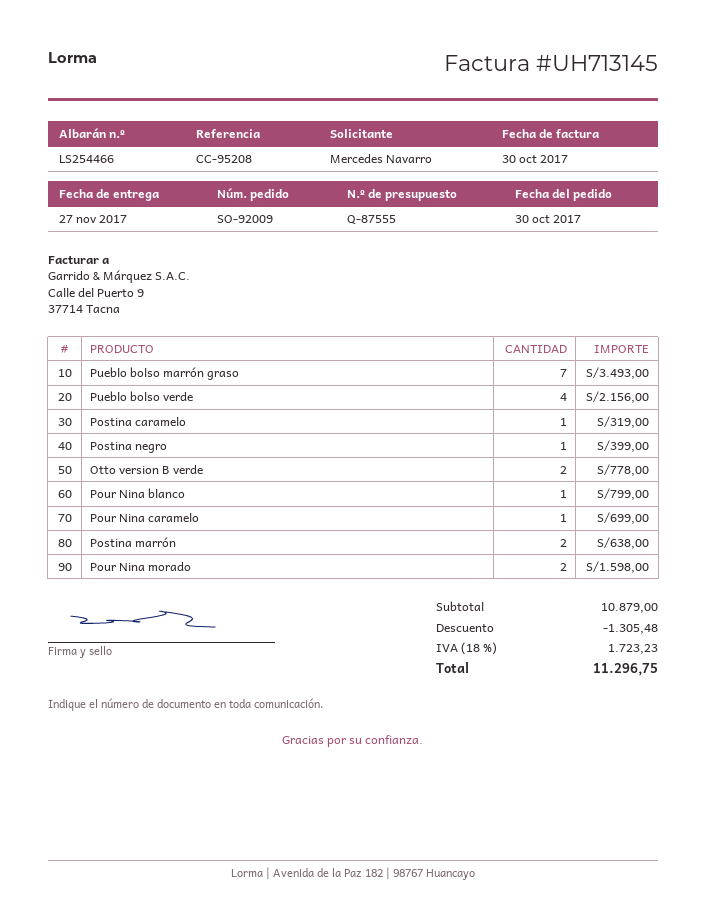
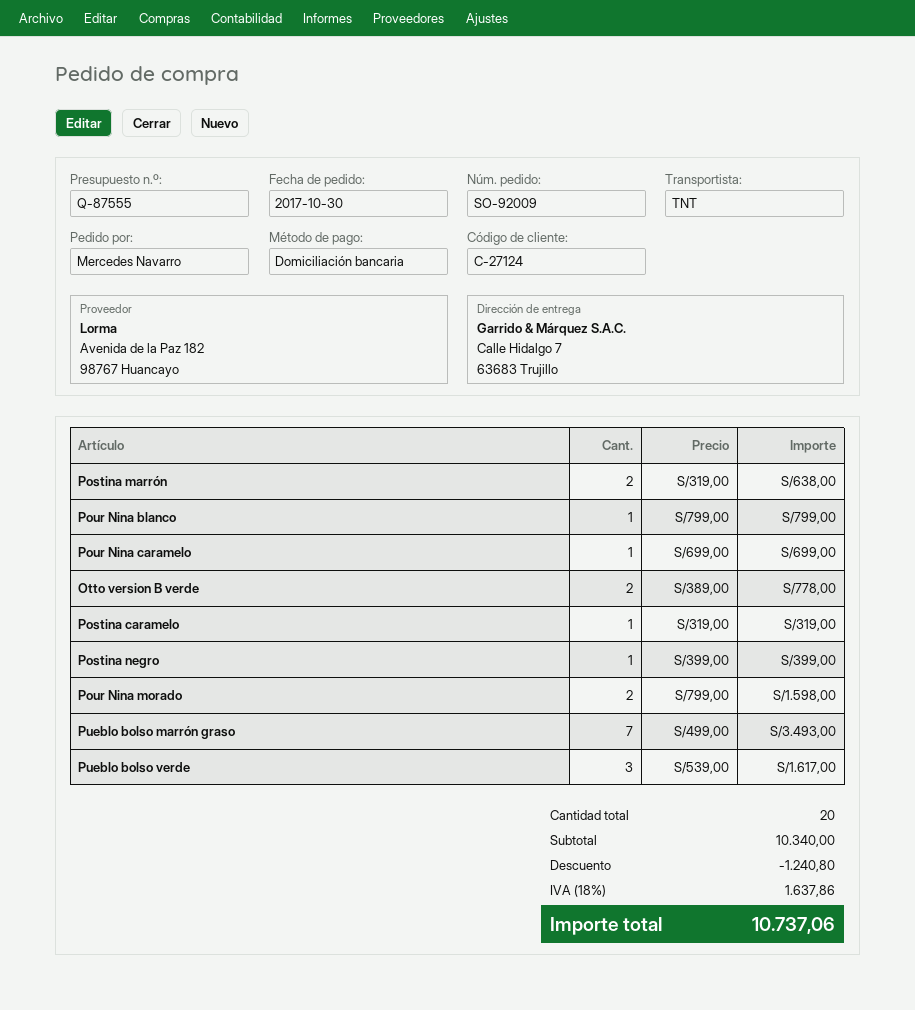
Pueblo bolso verde: 4 for 2156.00 -> 3 for 1617.00
subtotal: 10879.00 -> 10340.00
discount: 1305.48 -> 1240.80
tax: 18% = 1723.23 -> 18% = 1637.86
total: 11296.75 -> 10737.06

